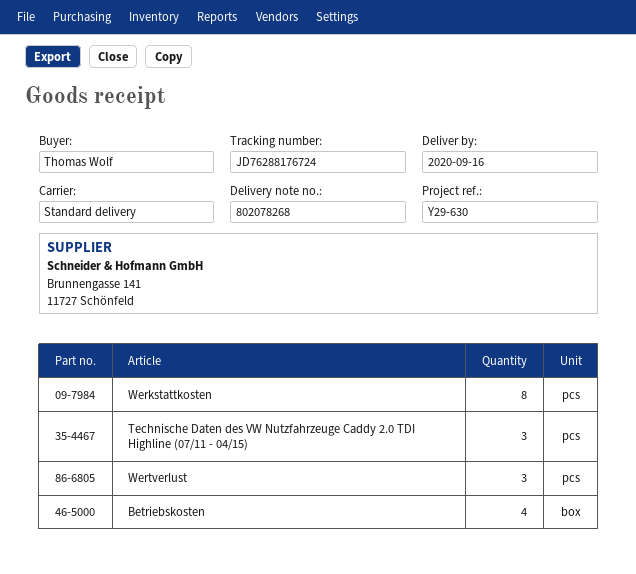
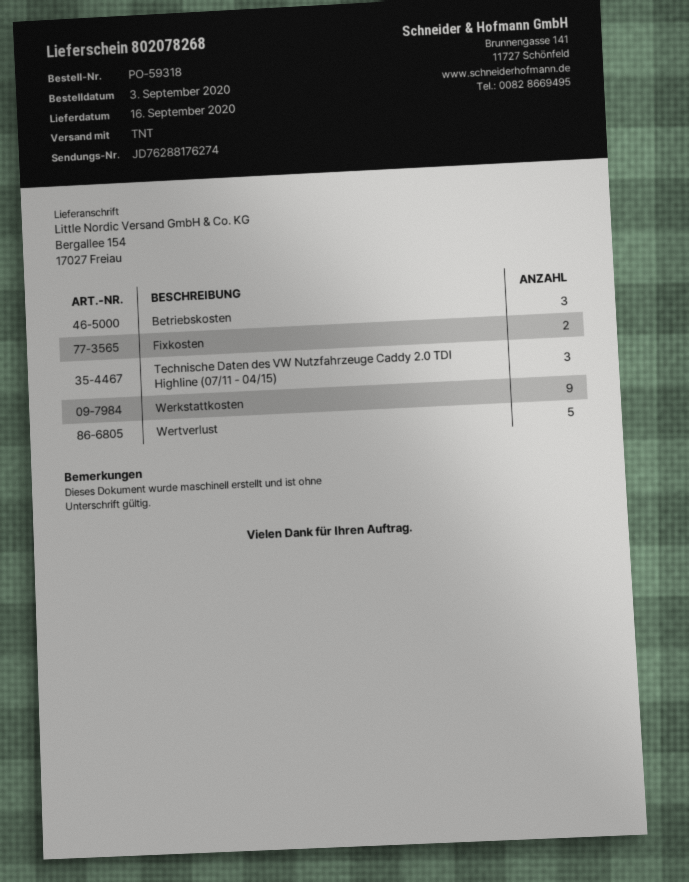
shipping method: standard -> TNT
tracking number: JD76288176724 -> JD76288176274
Werkstattkosten: 8 -> 9
Wertverlust: 3 -> 5
Betriebskosten: 4 -> 3
Fixkosten: none -> 2

